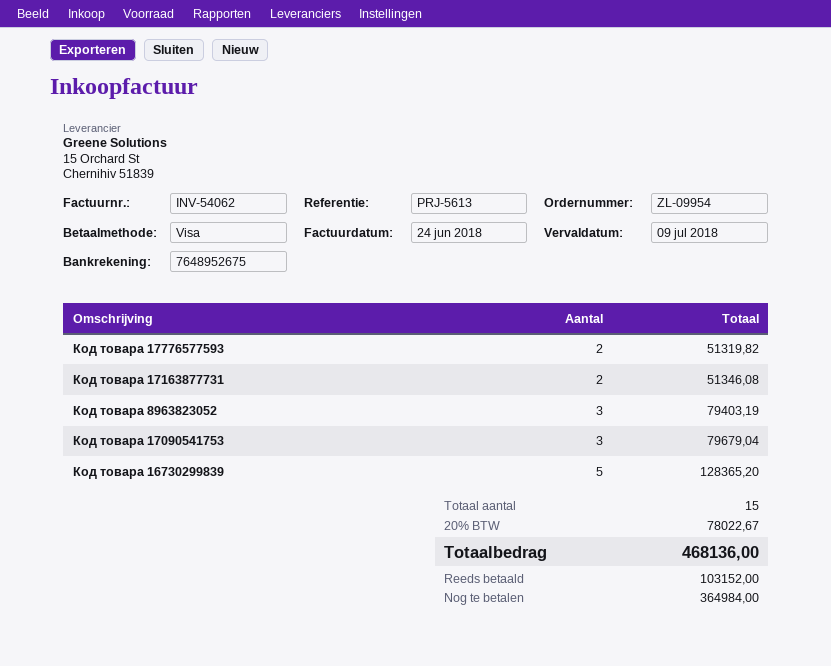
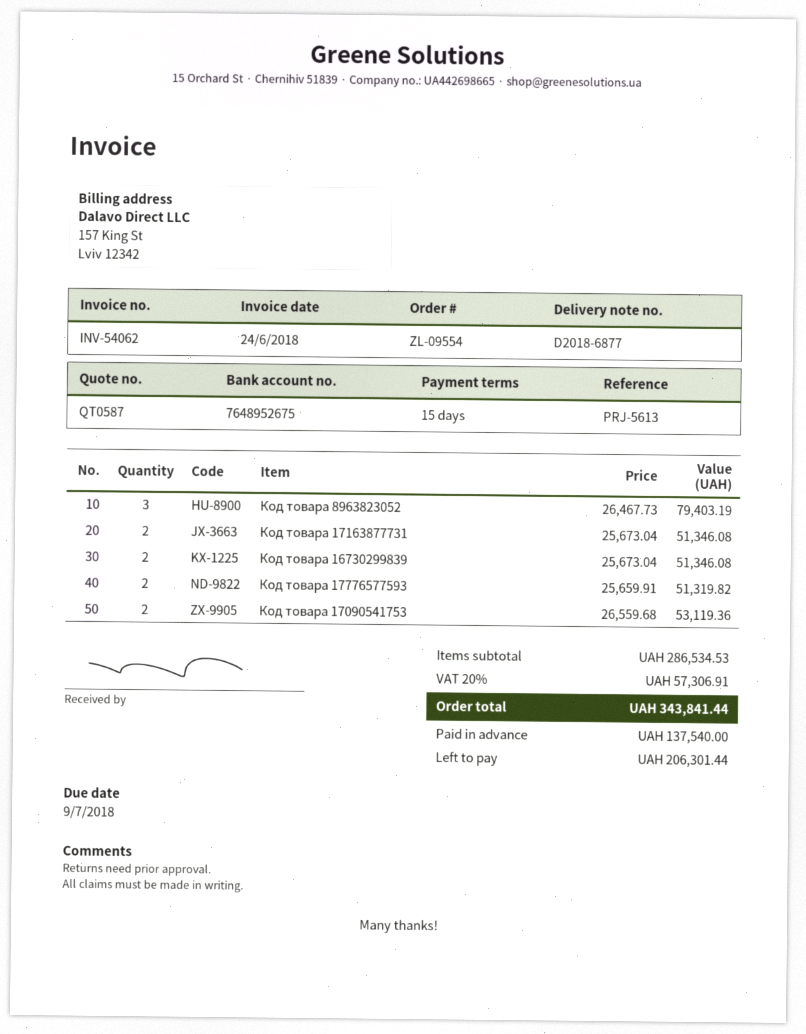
order number: ZL-09954 -> ZL-09554
Код товара 17090541753: 3 for 79679.04 -> 2 for 53119.36
Код товара 16730299839: 5 for 128365.20 -> 2 for 51346.08
tax: 20% = 78022.67 -> 20% = 57306.91
total: 468136.00 -> 343841.44
deposit: 103152.00 -> 137540.00
balance: 364984.00 -> 206301.44

